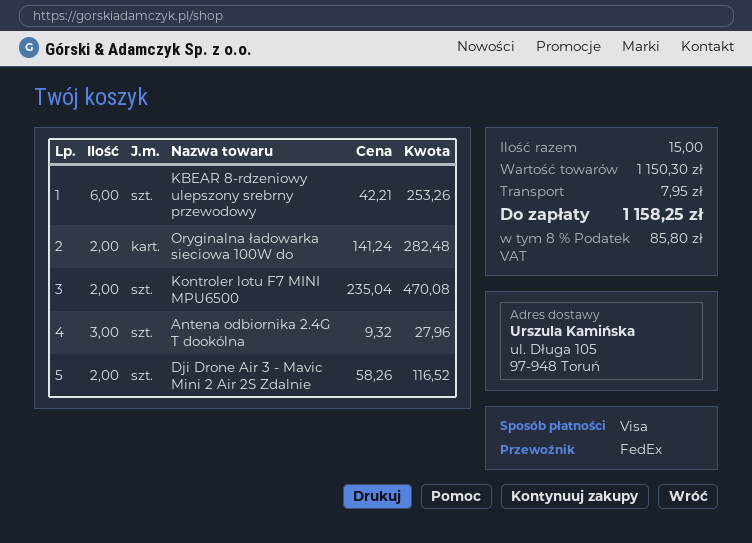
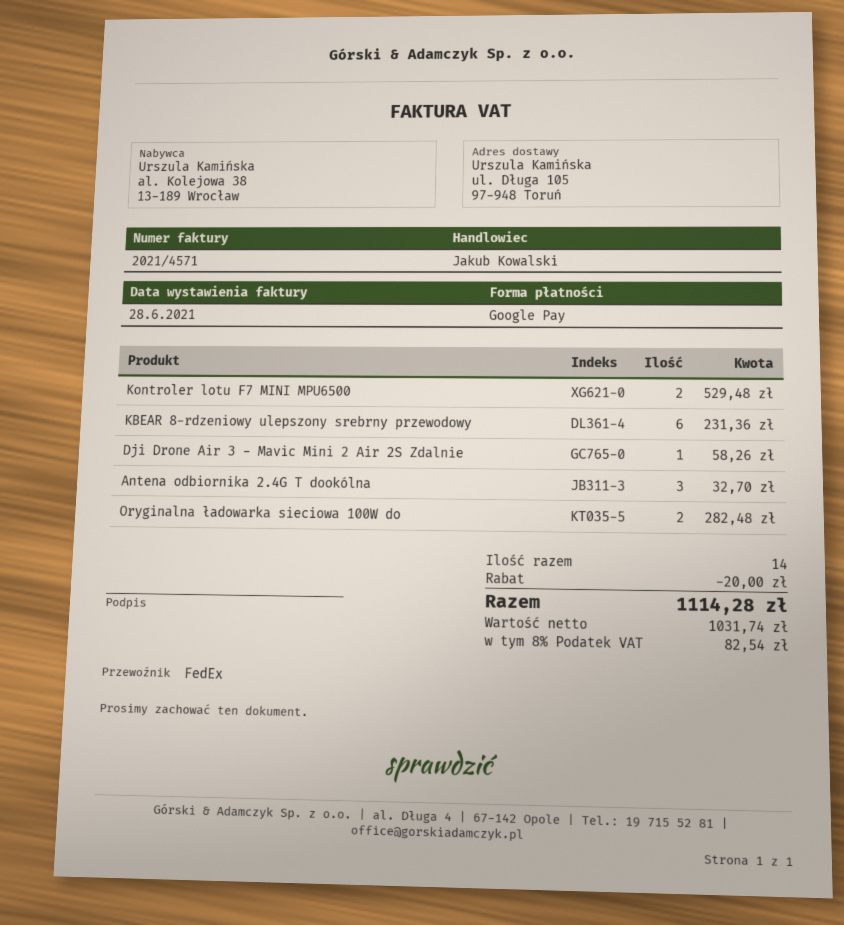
payment method: Visa -> Google Pay
KBEAR 8-rdzeniowy ulepszony srebrny przewodowy: 6 for 253.26 -> 6 for 231.36
Kontroler lotu F7 MINI MPU6500: 2 for 470.08 -> 2 for 529.48
Antena odbiornika 2.4G T dookólna: 3 for 27.96 -> 3 for 32.70
Dji Drone Air 3 - Mavic Mini 2 Air 2S Zdalnie: 2 for 116.52 -> 1 for 58.26
total quantity: 15 -> 14
discount: none -> 20.00
shipping: 7.95 -> none
tax: 8% = 85.80 -> 8% = 82.54
total: 1158.25 -> 1114.28

